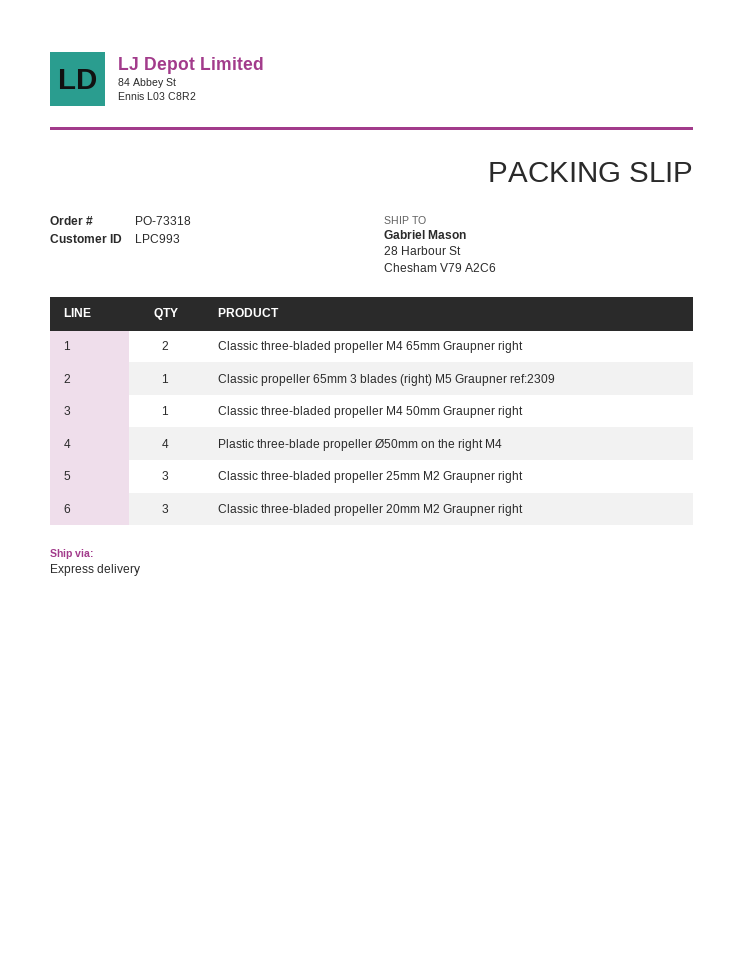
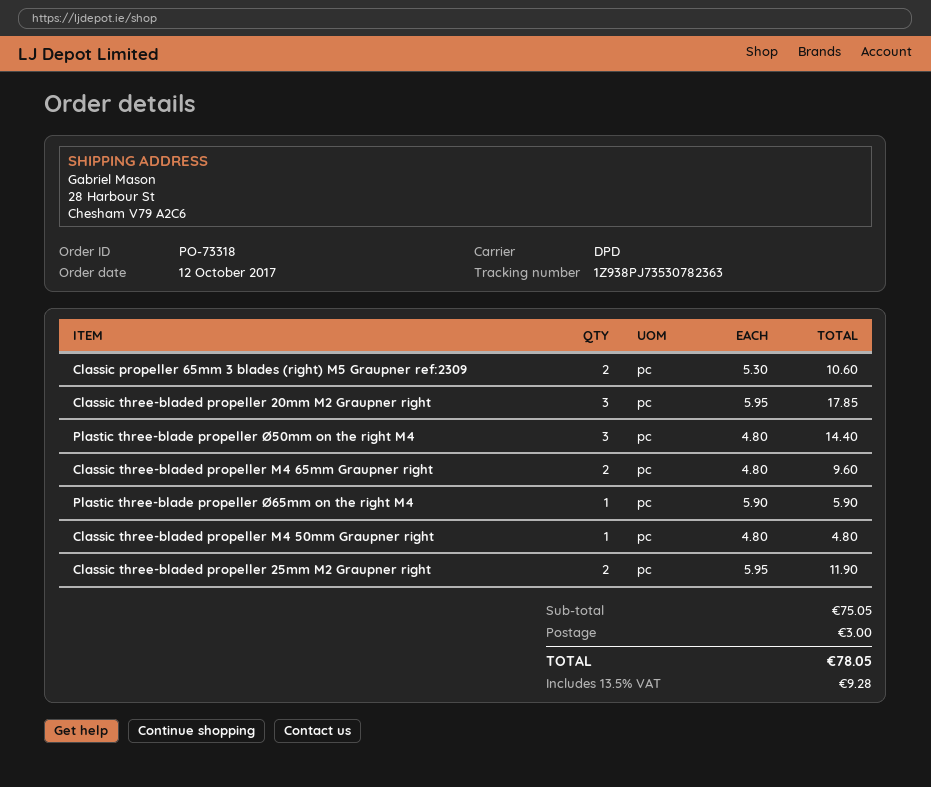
shipping method: express -> DPD
Classic propeller 65mm 3 blades (right) M5 Graupner ref:2309: 1 -> 2
Plastic three-blade propeller Ø50mm on the right M4: 4 -> 3
Classic three-bladed propeller 25mm M2 Graupner right: 3 -> 2
Plastic three-blade propeller Ø65mm on the right M4: none -> 1

